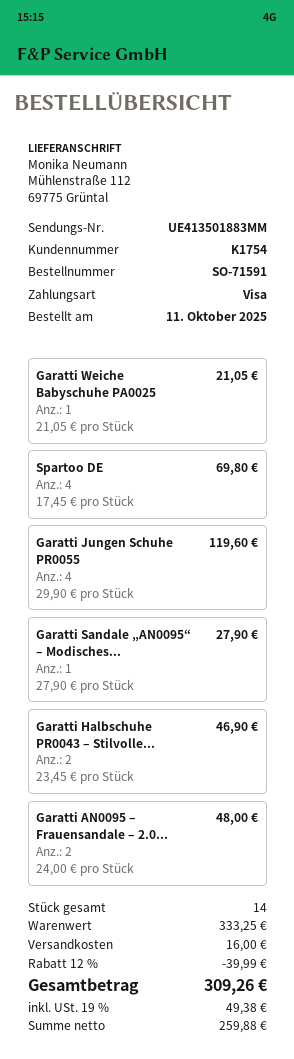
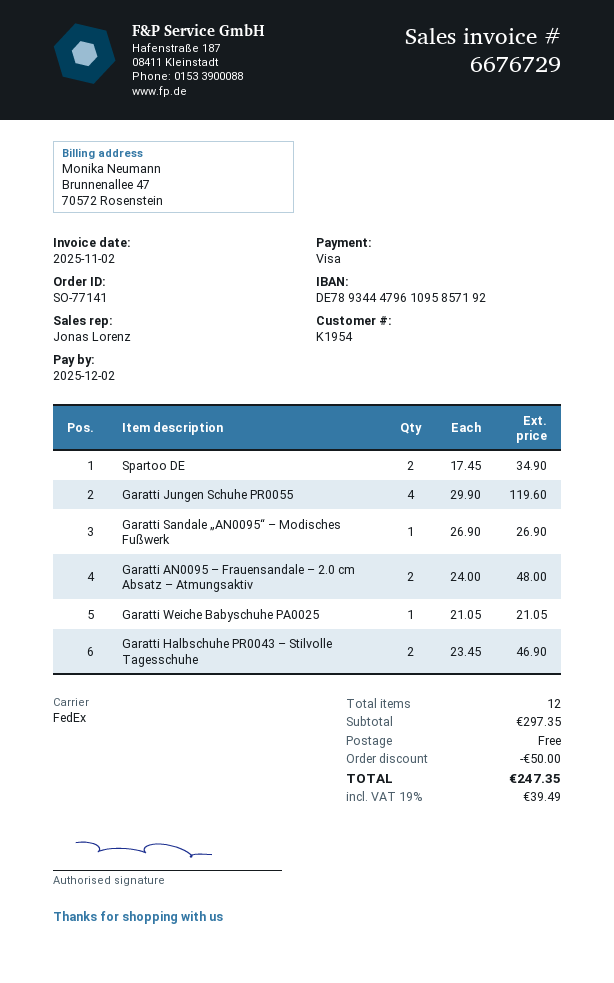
order number: SO-71591 -> SO-77141
customer number: K1754 -> K1954
Spartoo DE: 4 x 17.45 = 69.80 -> 2 x 17.45 = 34.90
Garatti Sandale „AN0095“ – Modisches...: 1 x 27.90 = 27.90 -> 1 x 26.90 = 26.90
total quantity: 14 -> 12
subtotal: 333.25 -> 297.35
discount: 39.99 -> 50.00
shipping: 16.00 -> 0.00
tax: 19% = 49.38 -> 19% = 39.49
total: 309.26 -> 247.35

